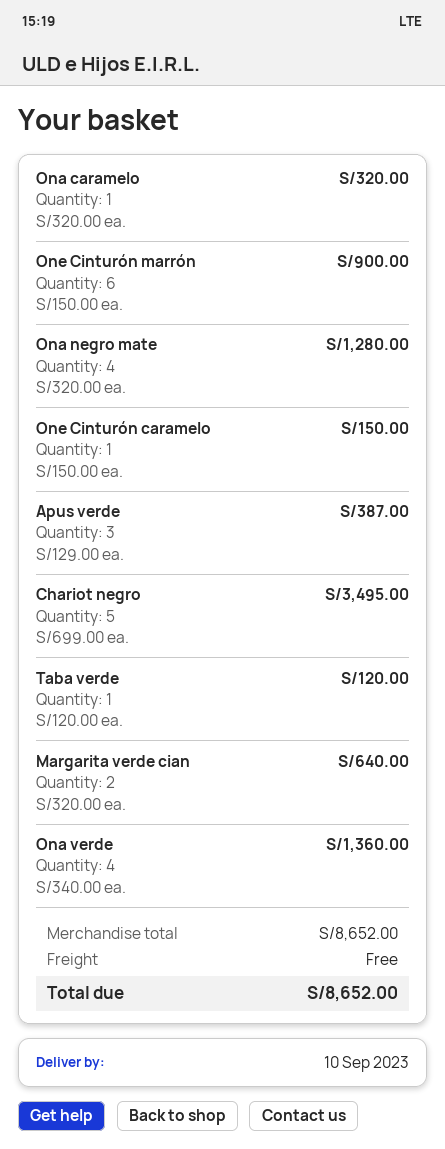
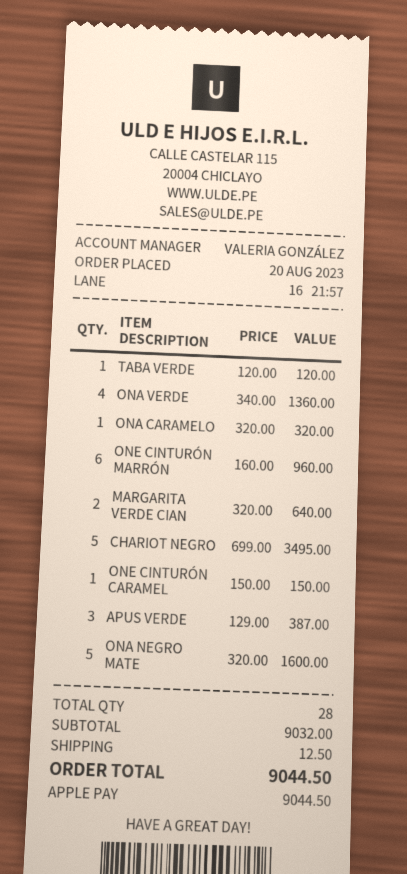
One Cinturón marrón: 6 x 150.00 = 900.00 -> 6 x 160.00 = 960.00
Ona negro mate: 4 x 320.00 = 1280.00 -> 5 x 320.00 = 1600.00
subtotal: 8652.00 -> 9032.00
shipping: 0.00 -> 12.50
total: 8652.00 -> 9044.50

